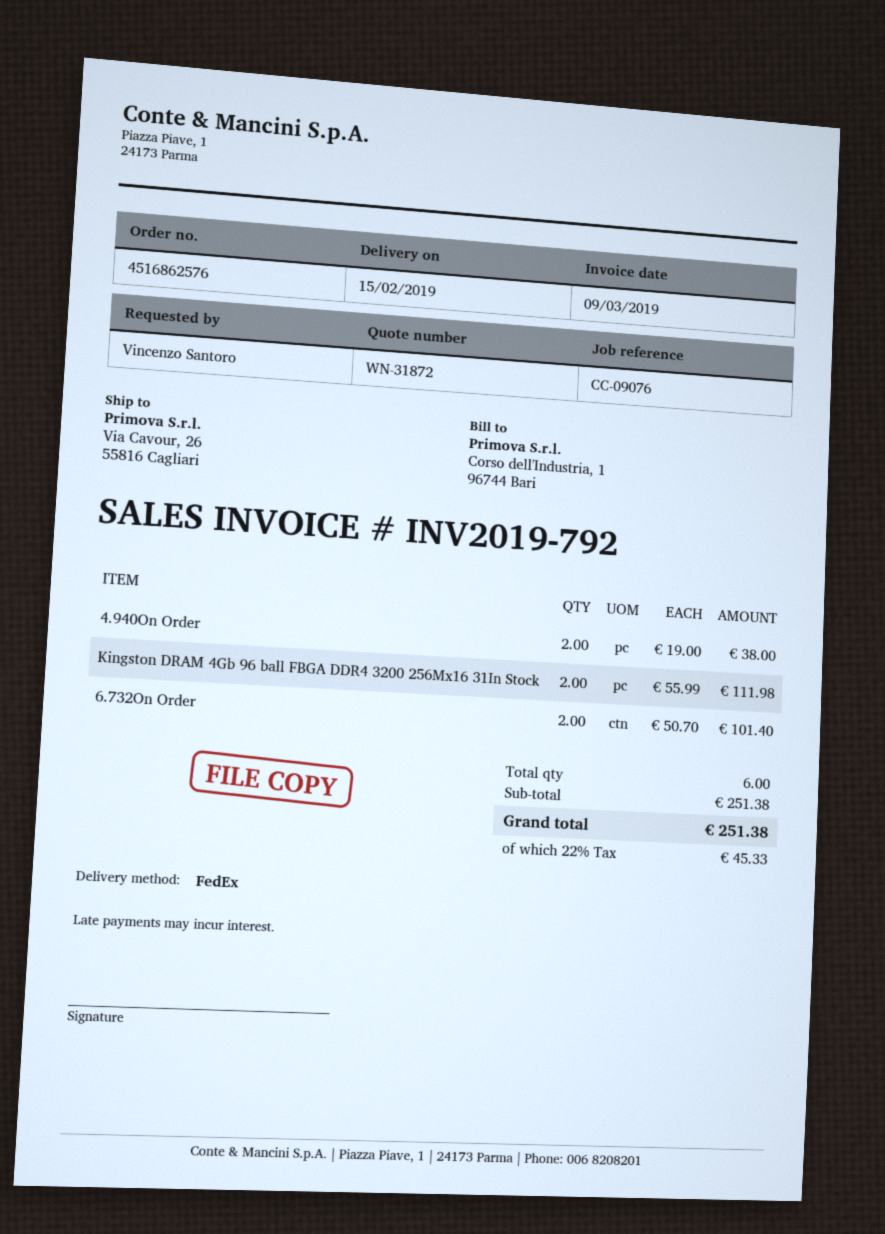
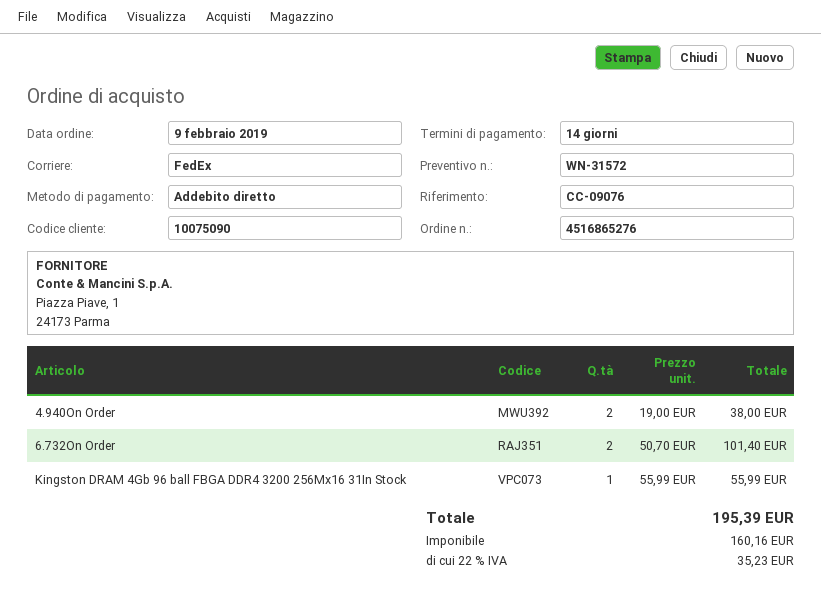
quote number: WN-31872 -> WN-31572
order number: 4516862576 -> 4516865276
Kingston DRAM 4Gb 96 ball FBGA DDR4 3200 256Mx16 31In Stock: 2 x 55.99 = 111.98 -> 1 x 55.99 = 55.99
tax: 22% = 45.33 -> 22% = 35.23
total: 251.38 -> 195.39

